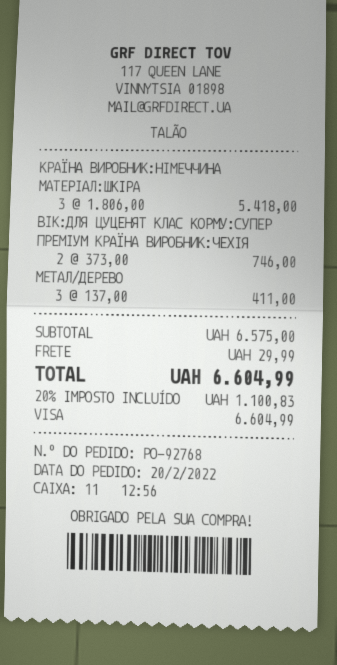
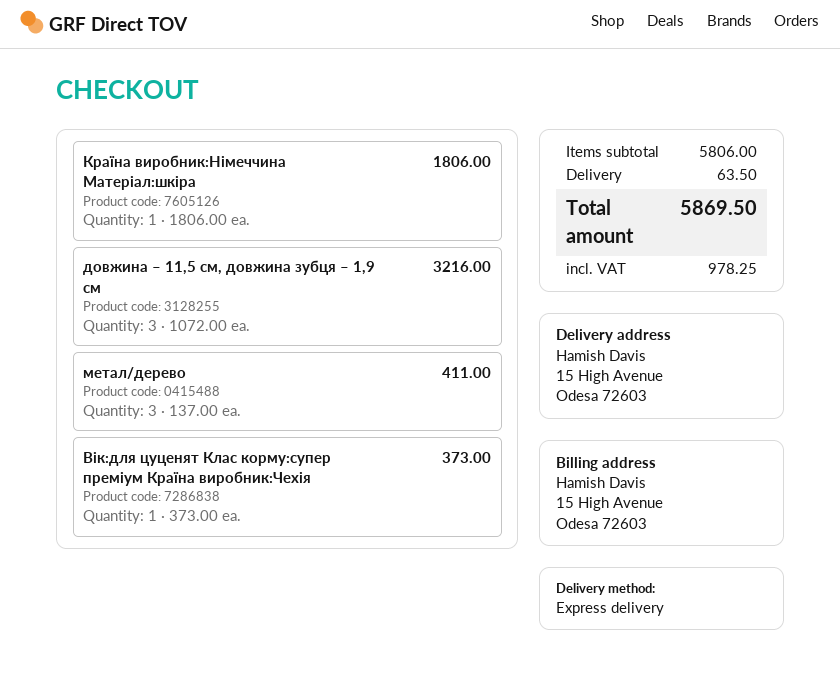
КРАЇНА ВИРОБНИК:НІМЕЧЧИНА МАТЕРІАЛ:ШКІРА: 3 x 1806.00 = 5418.00 -> 1 x 1806.00 = 1806.00
ВІК:ДЛЯ ЦУЦЕНЯТ КЛАС КОРМУ:СУПЕР ПРЕМІУМ КРАЇНА ВИРОБНИК:ЧЕХІЯ: 2 x 373.00 = 746.00 -> 1 x 373.00 = 373.00
довжина – 11,5 см, довжина зубця – 1,9 см: none -> 3 x 1072.00 = 3216.00
subtotal: 6575.00 -> 5806.00
shipping: 29.99 -> 63.50
tax: 1100.83 -> 978.25
total: 6604.99 -> 5869.50

